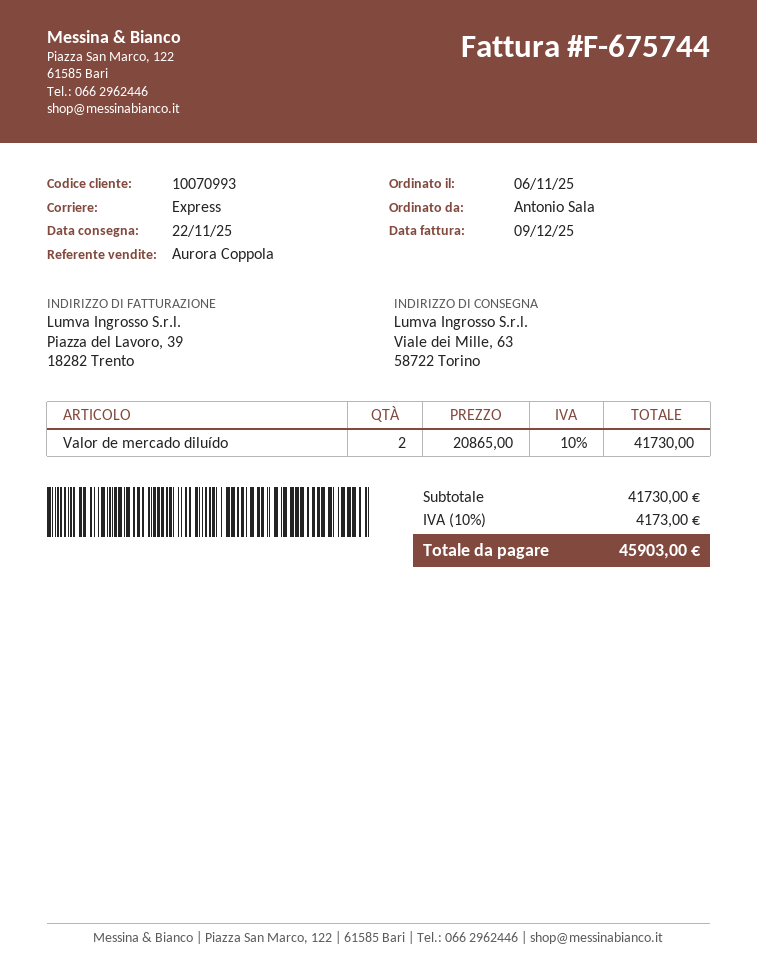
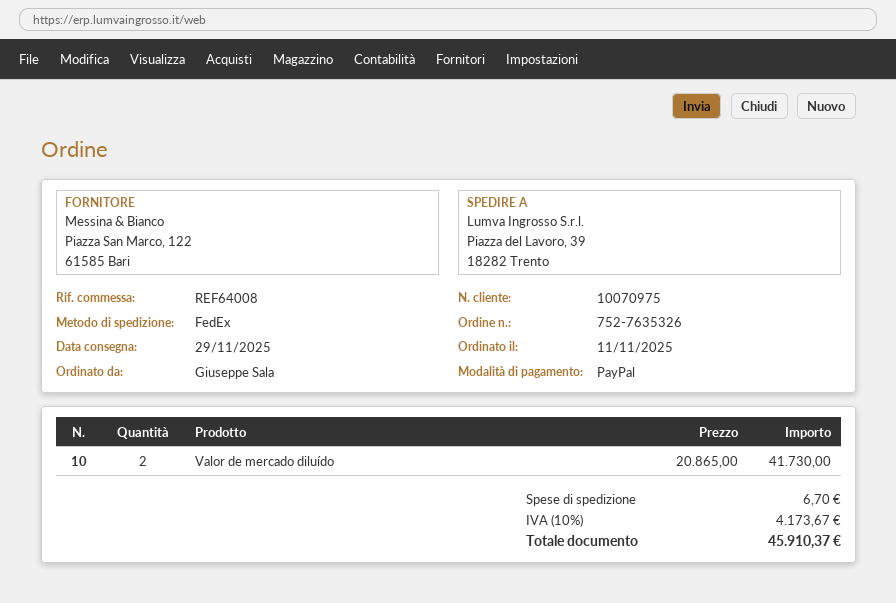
order date: 2025-11-06 -> 2025-11-11
delivery date: 2025-11-22 -> 2025-11-29
customer number: 10070993 -> 10070975
ordered by: Antonio Sala -> Giuseppe Sala
shipping method: express -> FedEx
ship to: Viale dei Mille, 63, 58722 Torino -> Piazza del Lavoro, 39, 18282 Trento
shipping: none -> 6.70
tax: 10% = 4173.00 -> 10% = 4173.67
total: 45903.00 -> 45910.37

